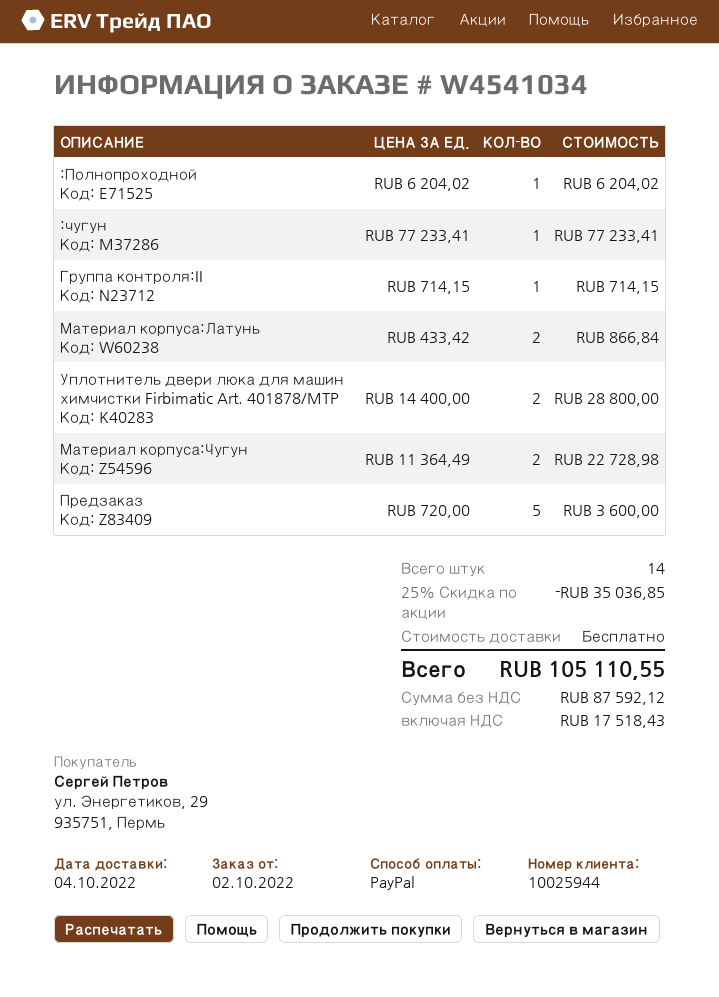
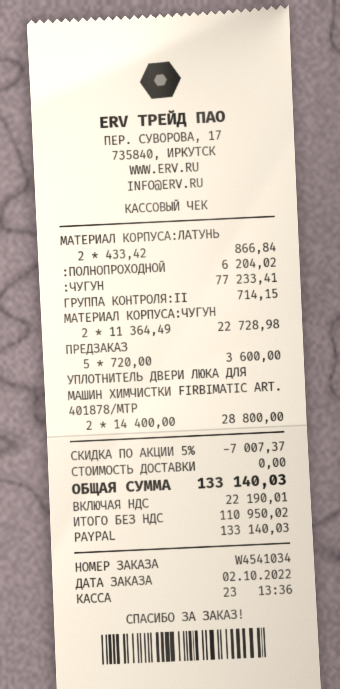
discount: 25% = 35036.85 -> 5% = 7007.37
net: 87592.12 -> 110950.02
tax: 17518.43 -> 22190.01
total: 105110.55 -> 133140.03

